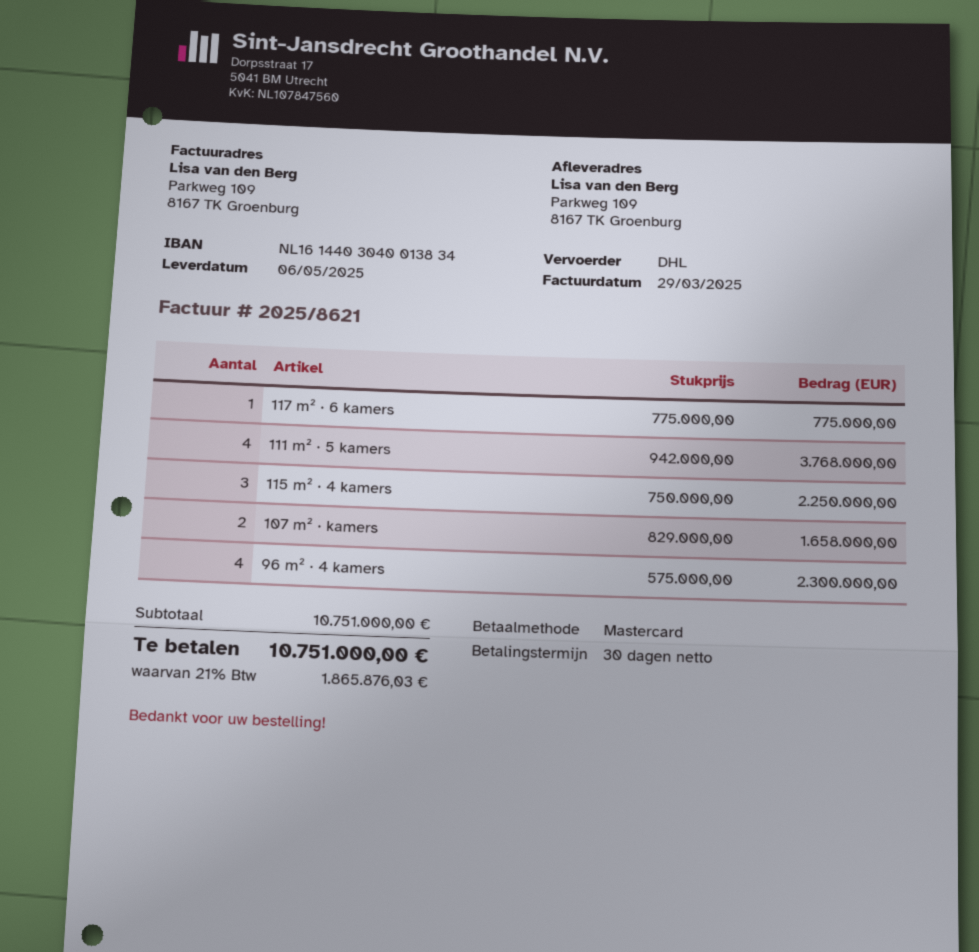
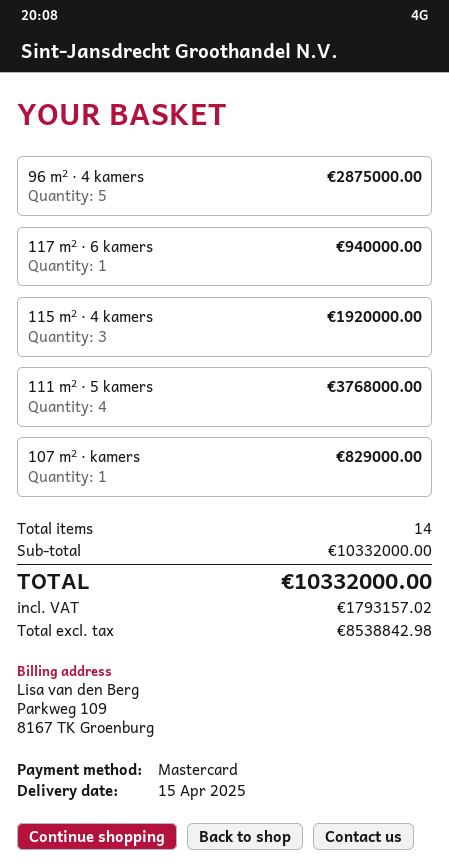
delivery date: 2025-05-06 -> 2025-04-15
117 m² · 6 kamers: 1 for 775000.00 -> 1 for 940000.00
115 m² · 4 kamers: 3 for 2250000.00 -> 3 for 1920000.00
107 m² · kamers: 2 for 1658000.00 -> 1 for 829000.00
96 m² · 4 kamers: 4 for 2300000.00 -> 5 for 2875000.00
subtotal: 10751000.00 -> 10332000.00
tax: 1865876.03 -> 1793157.02
total: 10751000.00 -> 10332000.00

